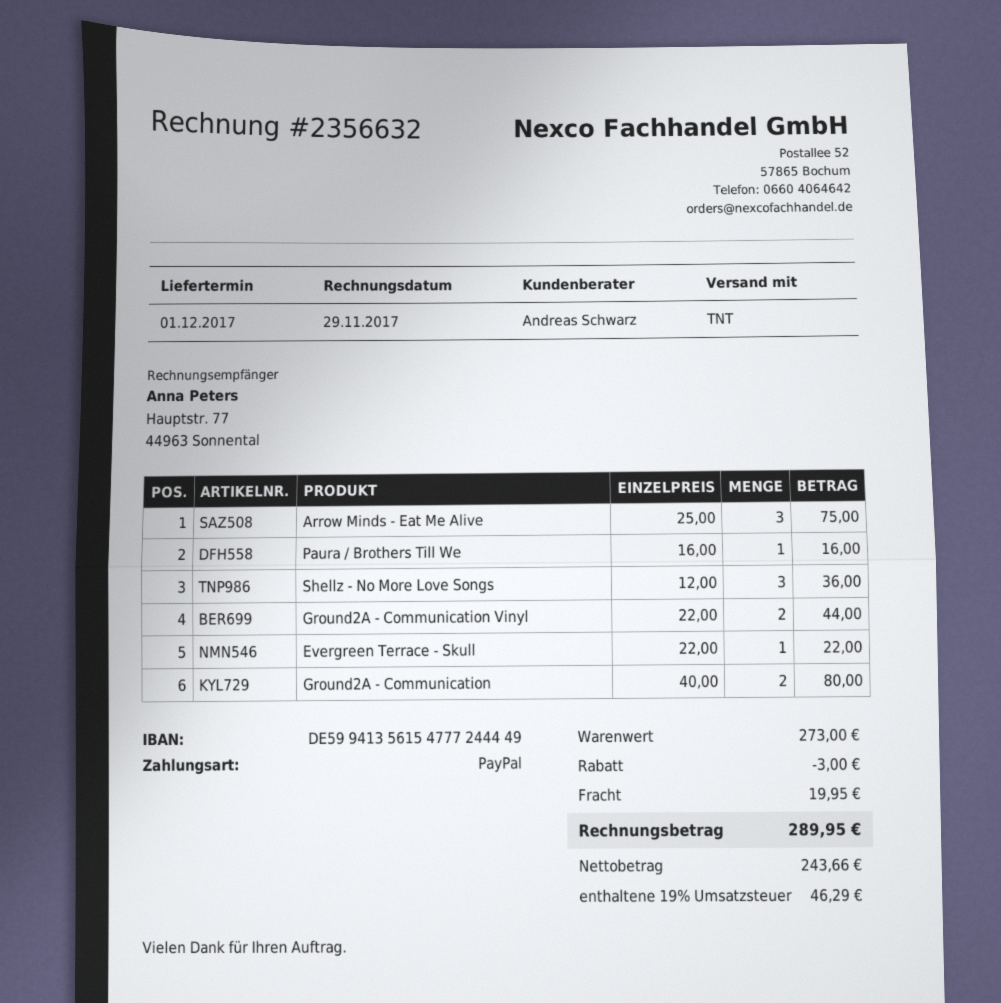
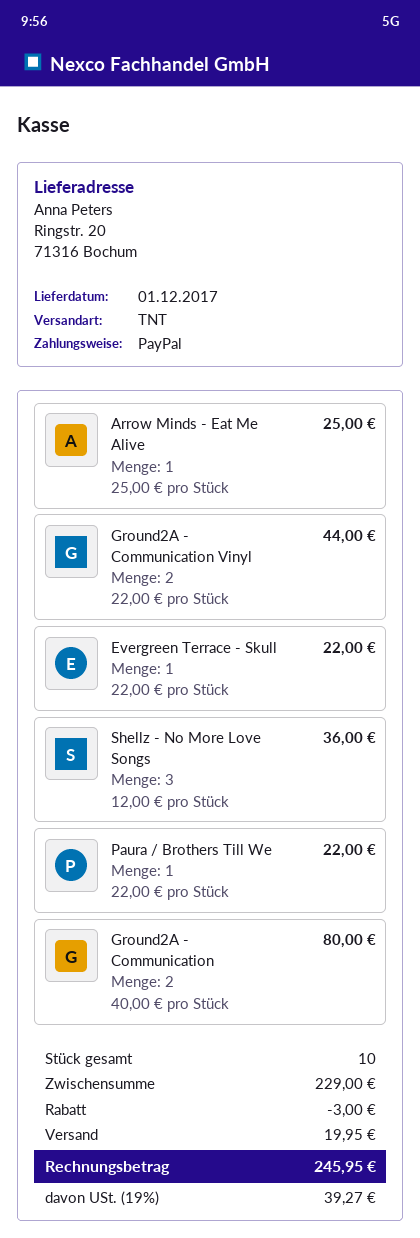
Arrow Minds - Eat Me Alive: 3 x 25.00 = 75.00 -> 1 x 25.00 = 25.00
Paura / Brothers Till We: 1 x 16.00 = 16.00 -> 1 x 22.00 = 22.00
subtotal: 273.00 -> 229.00
tax: 19% = 46.29 -> 19% = 39.27
total: 289.95 -> 245.95

